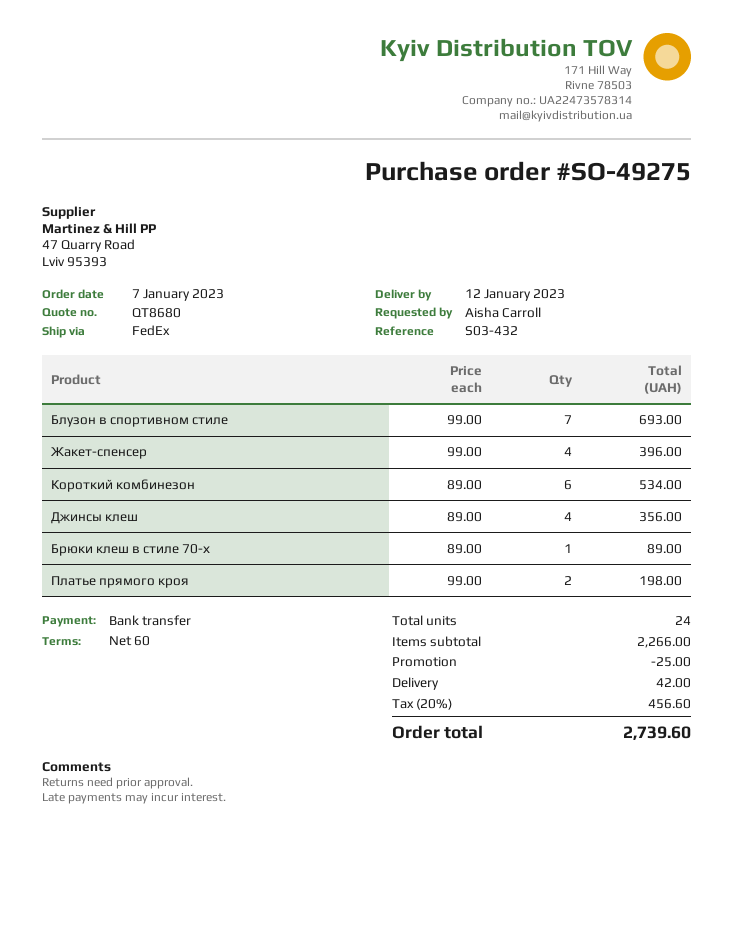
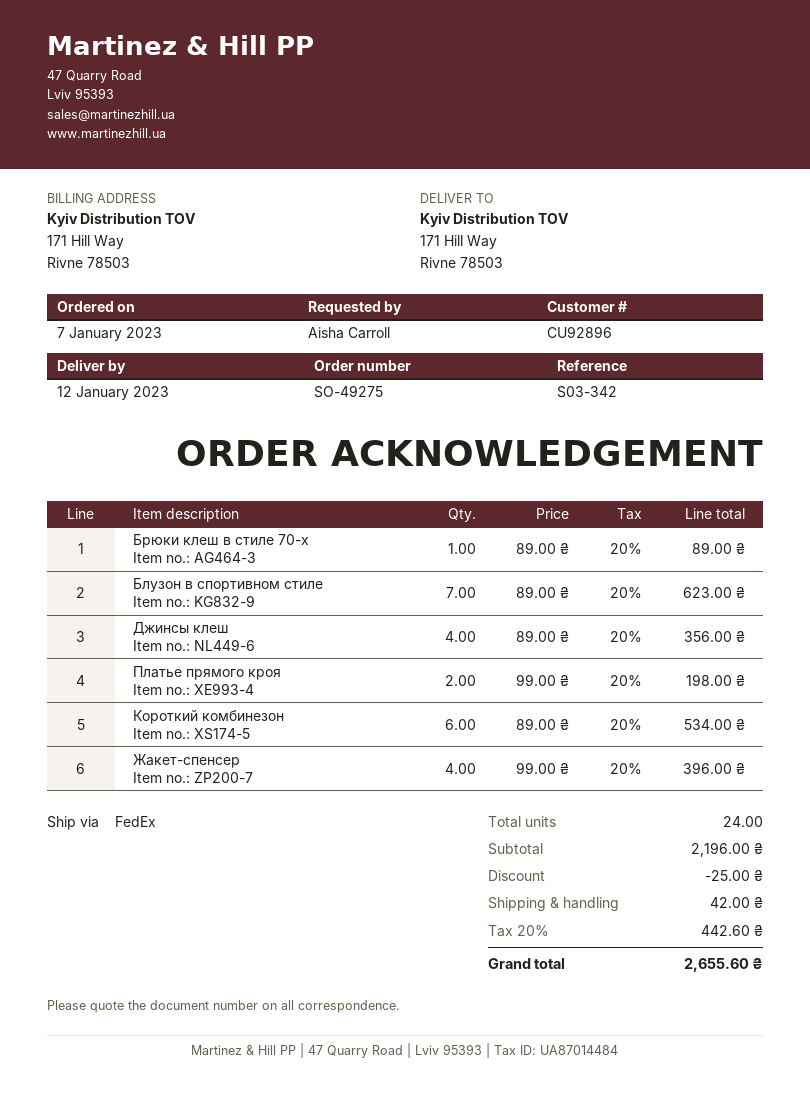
reference: S03-432 -> S03-342
Блузон в спортивном стиле: 7 x 99.00 = 693.00 -> 7 x 89.00 = 623.00
subtotal: 2266.00 -> 2196.00
tax: 20% = 456.60 -> 20% = 442.60
total: 2739.60 -> 2655.60

